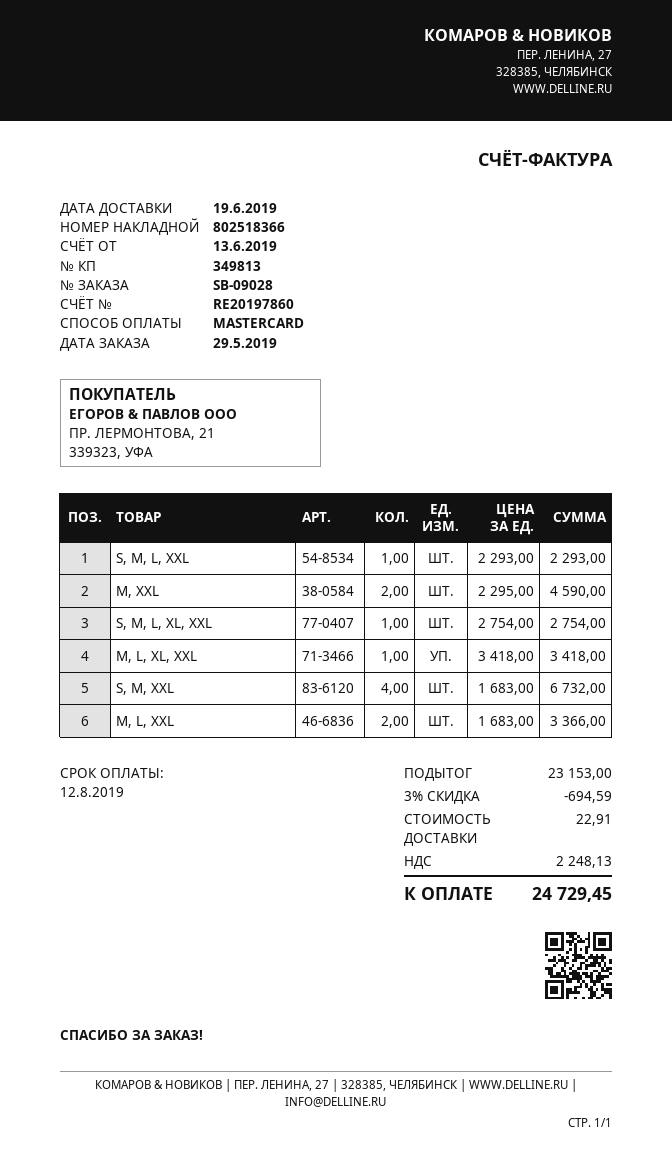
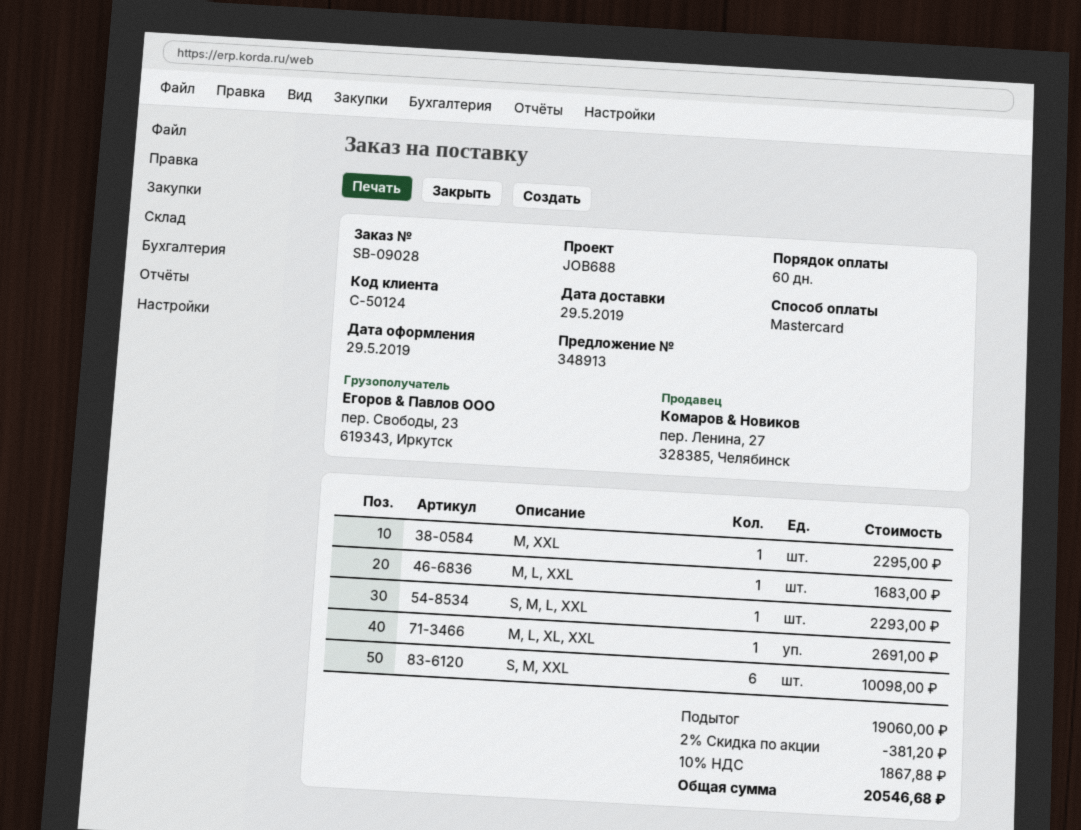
quote number: 349813 -> 348913
delivery date: 2019-06-19 -> 2019-05-29
M, XXL: 2 for 4590.00 -> 1 for 2295.00
S, M, L, XL, XXL: 1 for 2754.00 -> none
M, L, XL, XXL: 1 for 3418.00 -> 1 for 2691.00
S, M, XXL: 4 for 6732.00 -> 6 for 10098.00
M, L, XXL: 2 for 3366.00 -> 1 for 1683.00
subtotal: 23153.00 -> 19060.00
discount: 3% = 694.59 -> 2% = 381.20
shipping: 22.91 -> none
tax: 2248.13 -> 1867.88
total: 24729.45 -> 20546.68

